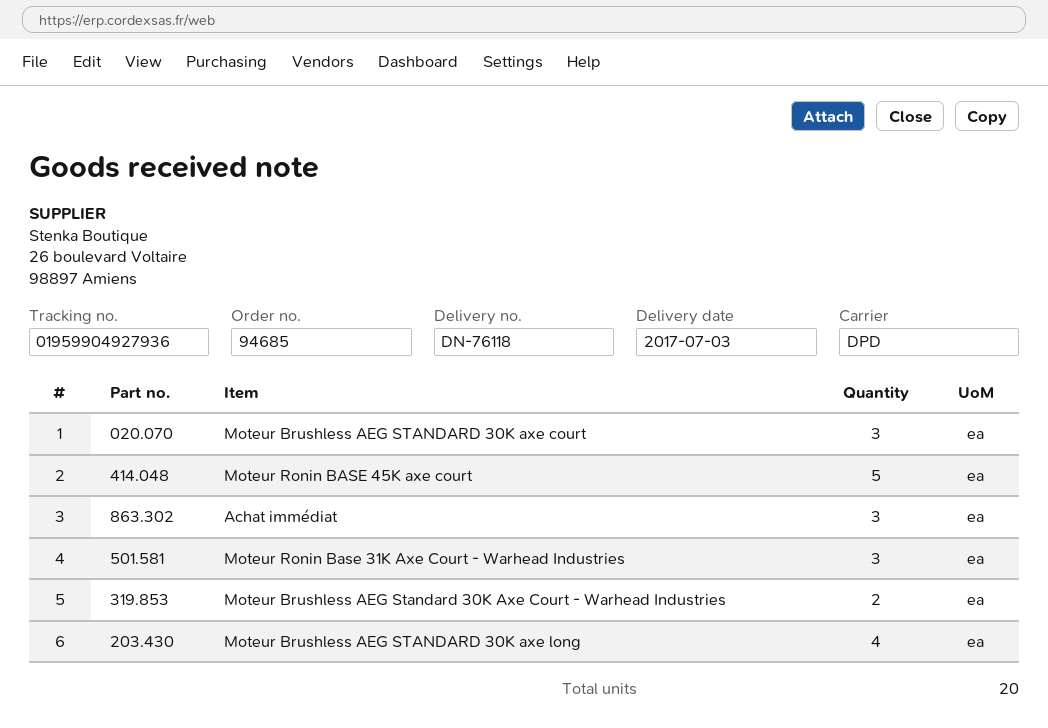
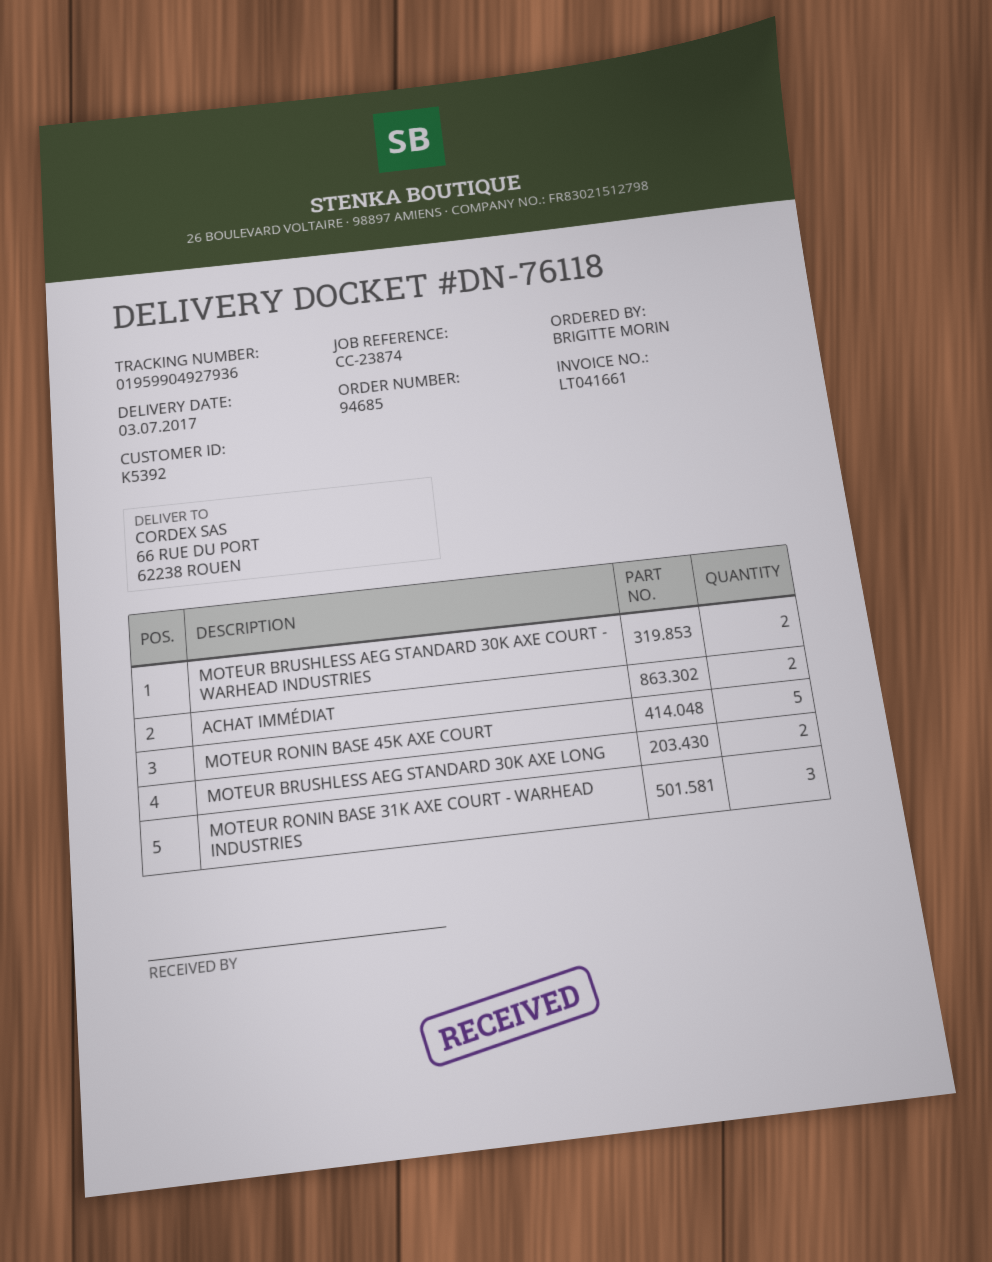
Moteur Brushless AEG STANDARD 30K axe court: 3 -> none
Achat immédiat: 3 -> 2
Moteur Brushless AEG STANDARD 30K axe long: 4 -> 2

